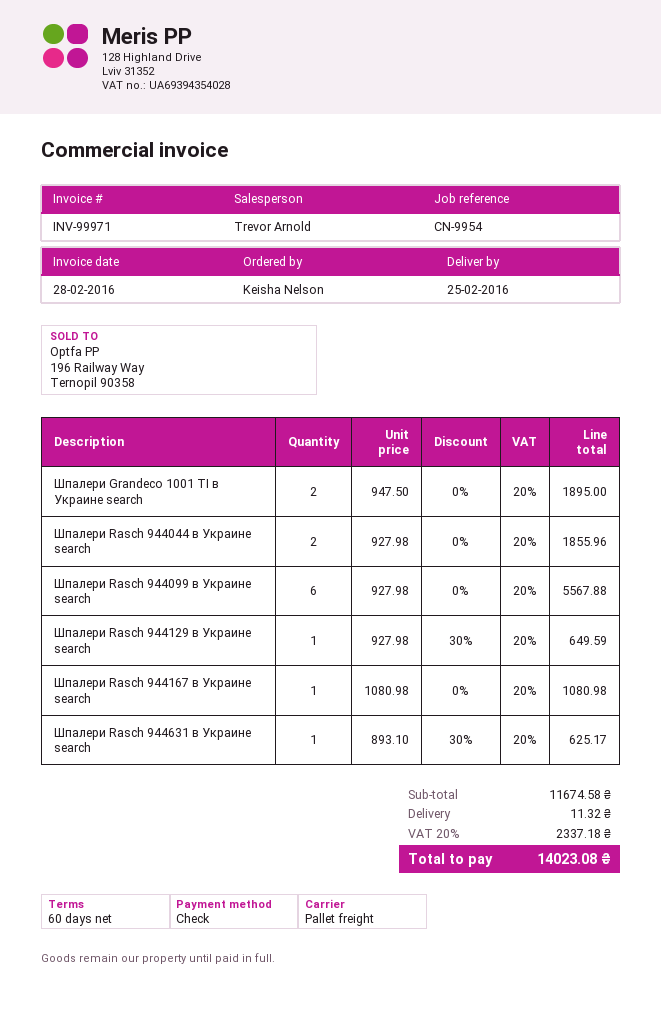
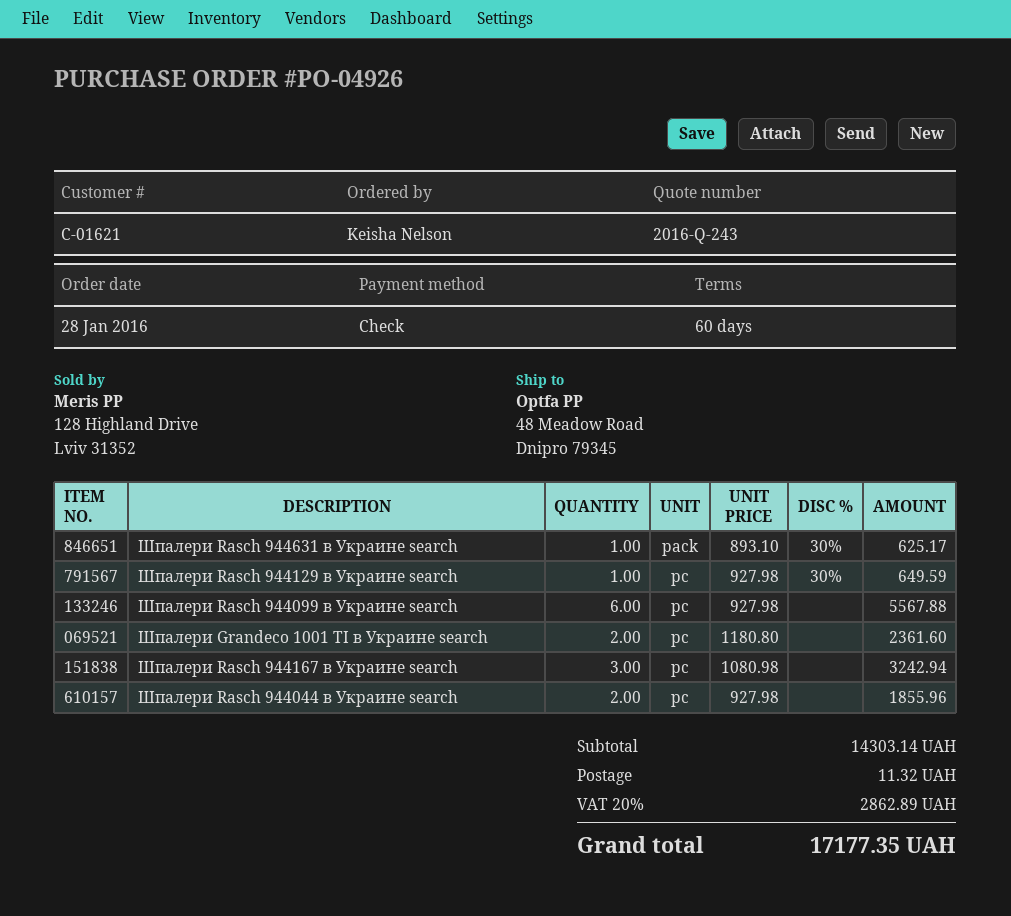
Шпалери Grandeco 1001 TI в Украине search: 2 x 947.50 = 1895.00 -> 2 x 1180.80 = 2361.60
Шпалери Rasch 944167 в Украине search: 1 x 1080.98 = 1080.98 -> 3 x 1080.98 = 3242.94
subtotal: 11674.58 -> 14303.14
tax: 20% = 2337.18 -> 20% = 2862.89
total: 14023.08 -> 17177.35

